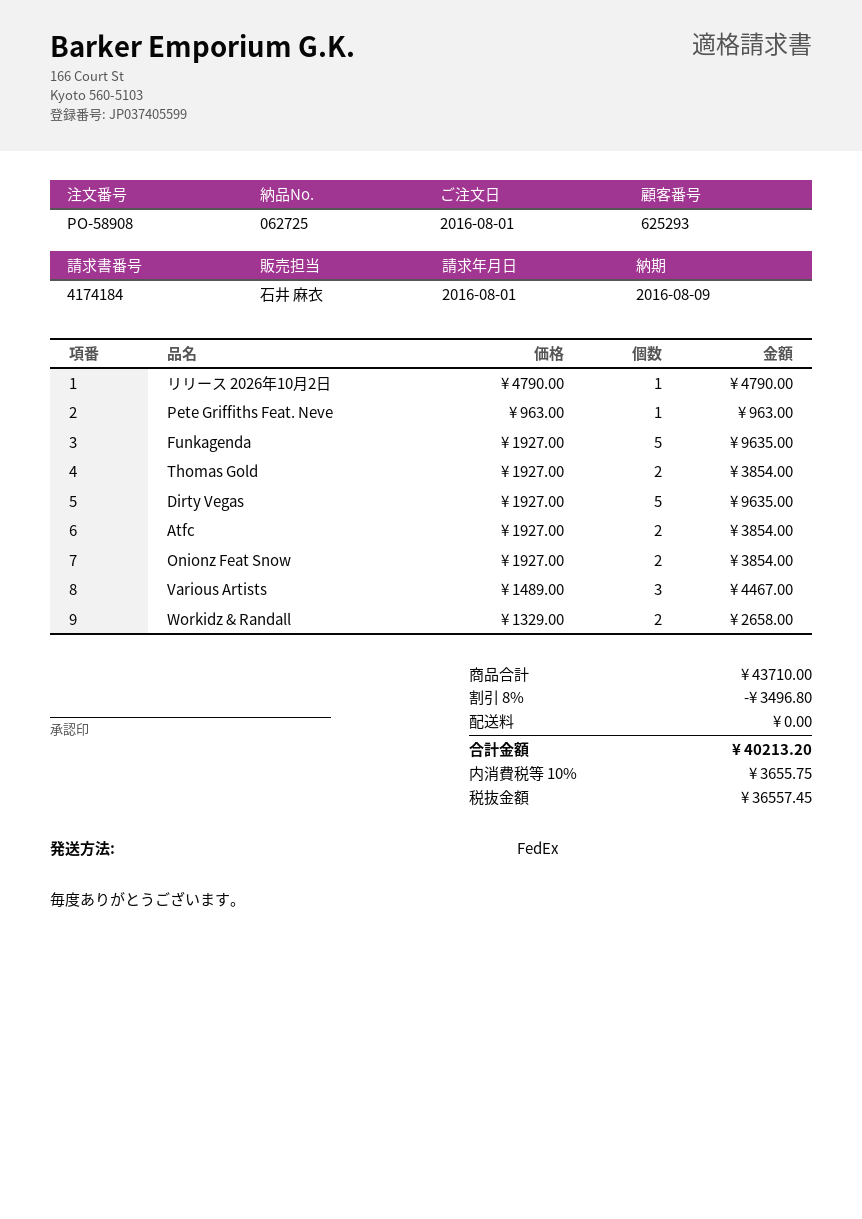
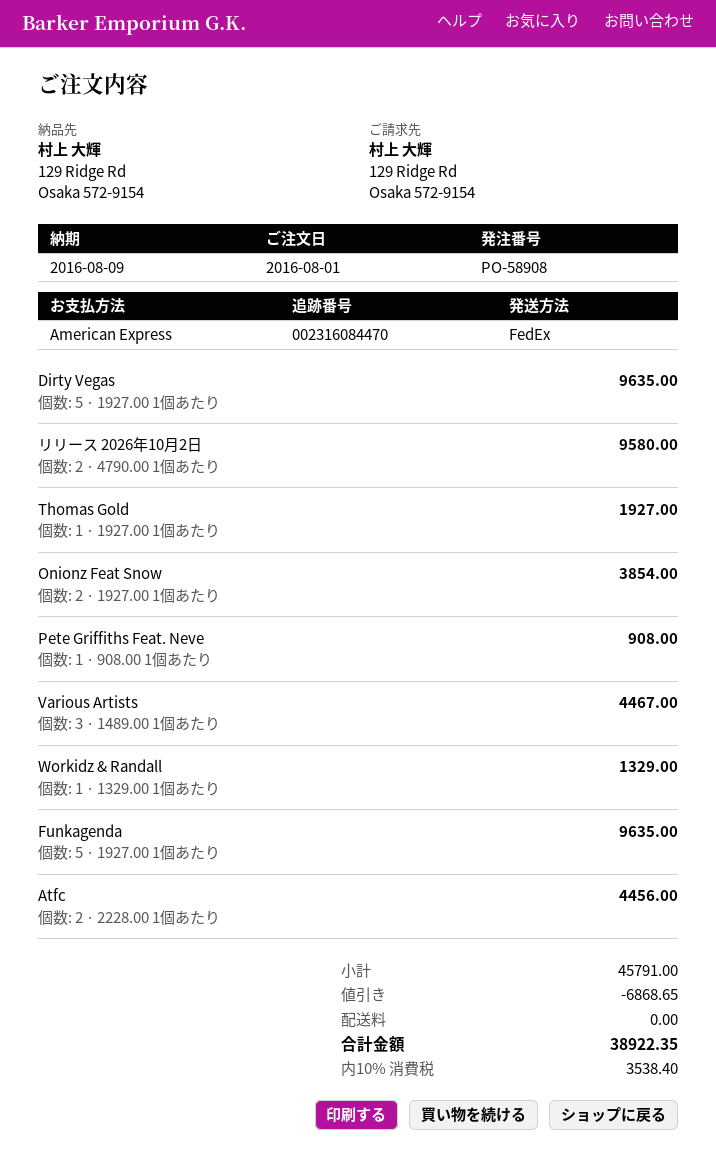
リリース 2026年10月2日: 1 x 4790.00 = 4790.00 -> 2 x 4790.00 = 9580.00
Pete Griffiths Feat. Neve: 1 x 963.00 = 963.00 -> 1 x 908.00 = 908.00
Thomas Gold: 2 x 1927.00 = 3854.00 -> 1 x 1927.00 = 1927.00
Atfc: 2 x 1927.00 = 3854.00 -> 2 x 2228.00 = 4456.00
Workidz & Randall: 2 x 1329.00 = 2658.00 -> 1 x 1329.00 = 1329.00
subtotal: 43710.00 -> 45791.00
discount: 3496.80 -> 6868.65
tax: 10% = 3655.75 -> 10% = 3538.40
total: 40213.20 -> 38922.35

